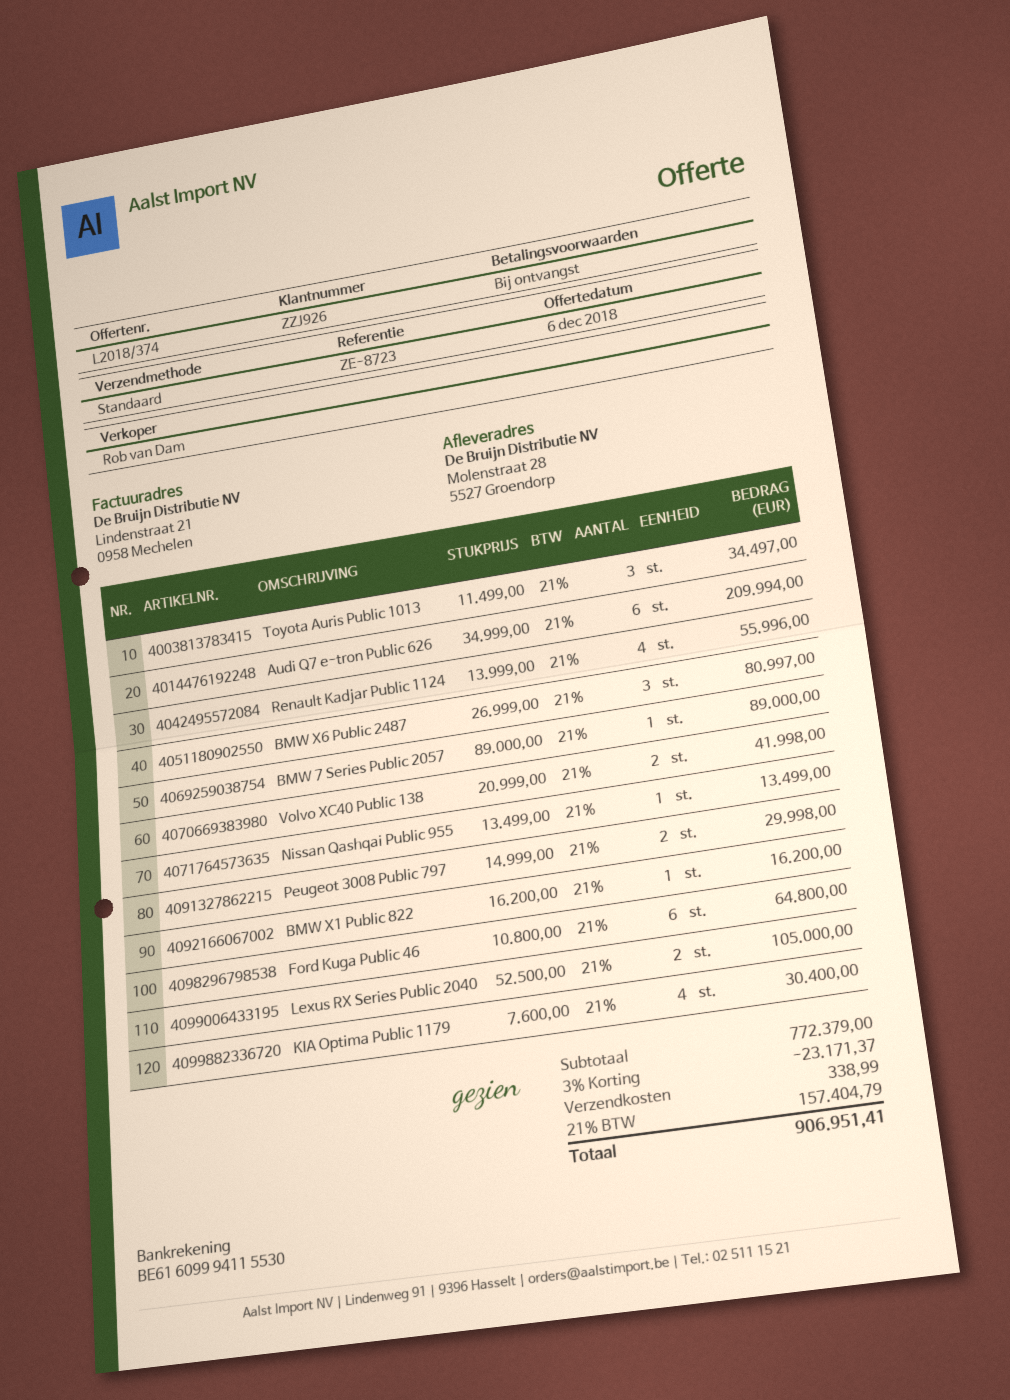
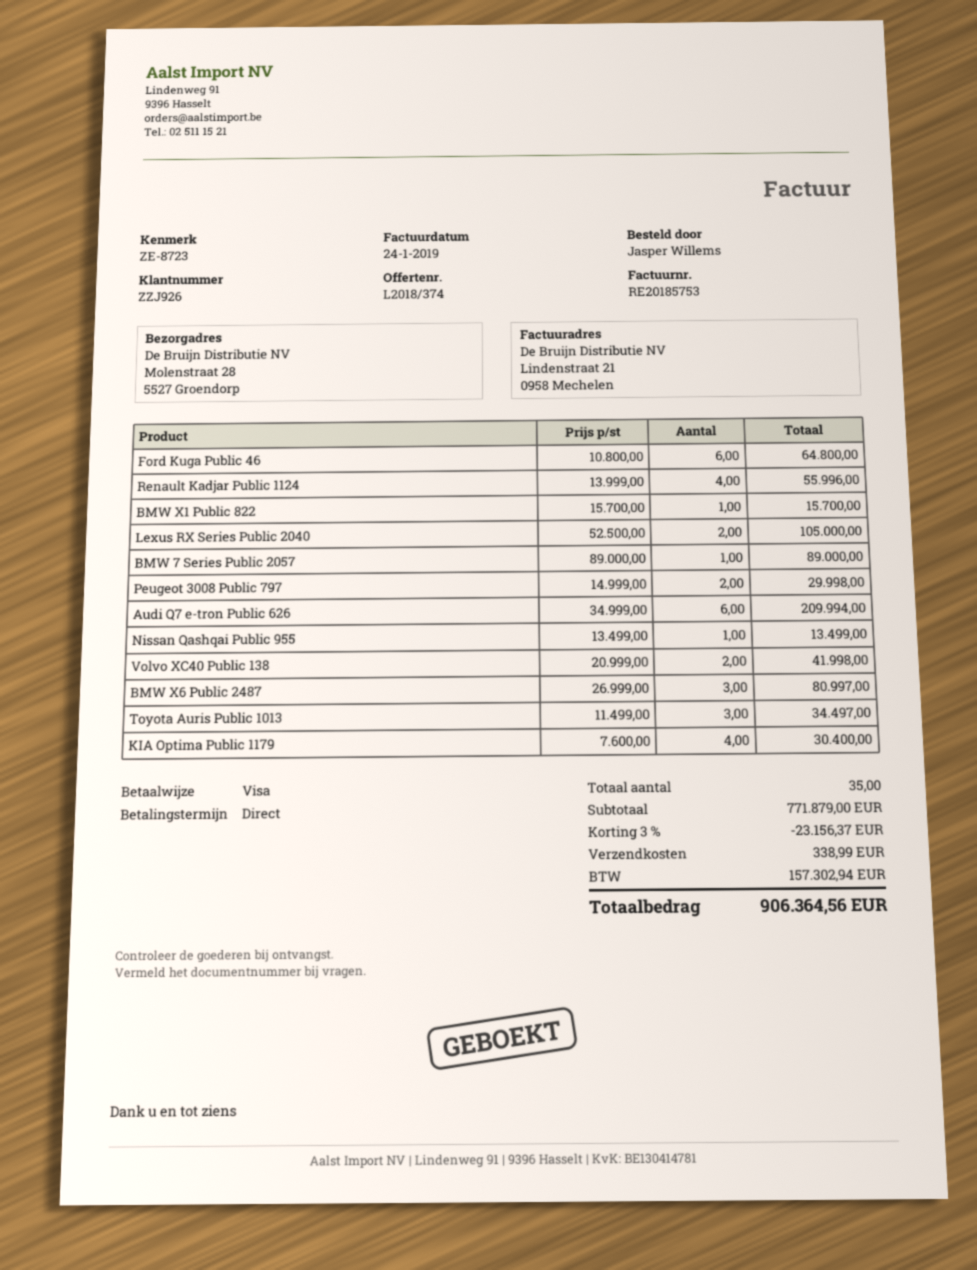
BMW X1 Public 822: 1 x 16200.00 = 16200.00 -> 1 x 15700.00 = 15700.00
subtotal: 772379.00 -> 771879.00
discount: 3% = 23171.37 -> 3% = 23156.37
tax: 157404.79 -> 157302.94
total: 906951.41 -> 906364.56

